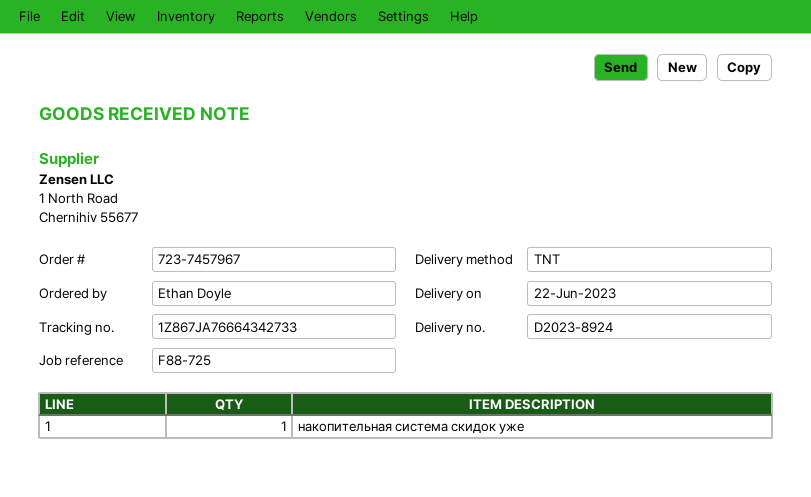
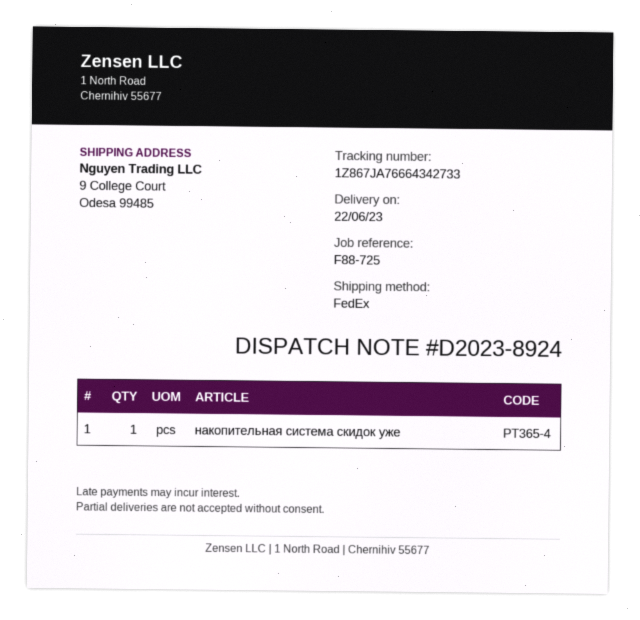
shipping method: TNT -> FedEx

